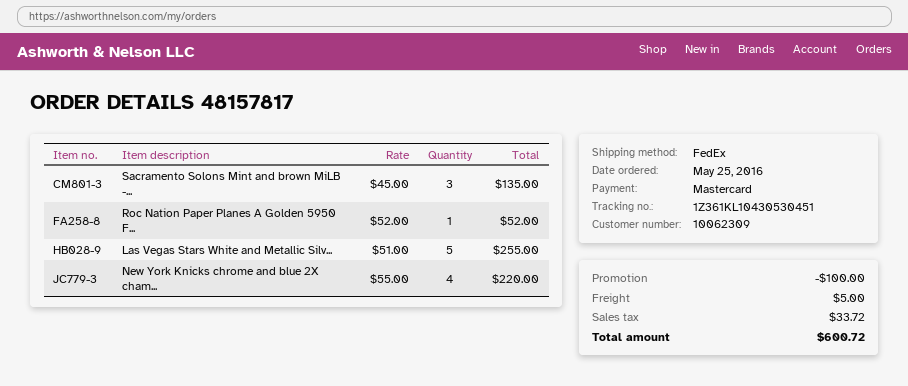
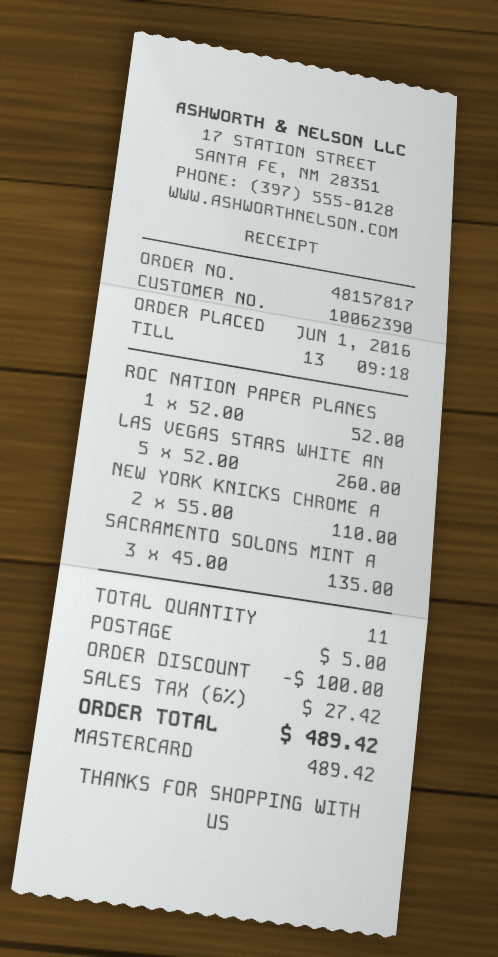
order date: 2016-05-25 -> 2016-06-01
customer number: 10062309 -> 10062390
Las Vegas Stars White and Metallic Silv...: 5 x 51.00 = 255.00 -> 5 x 52.00 = 260.00
New York Knicks chrome and blue 2X cham...: 4 x 55.00 = 220.00 -> 2 x 55.00 = 110.00
tax: 33.72 -> 27.42
total: 600.72 -> 489.42

